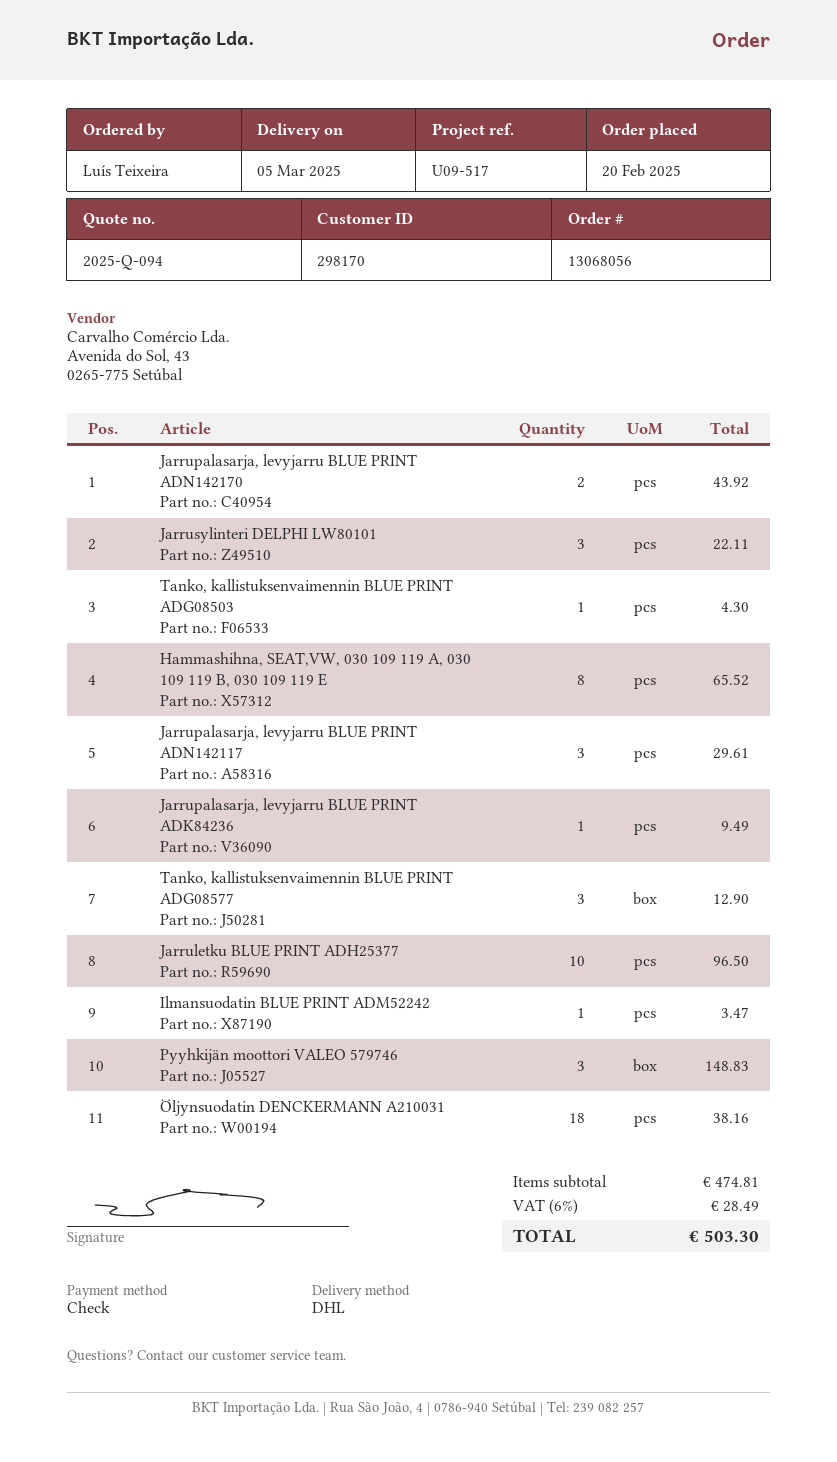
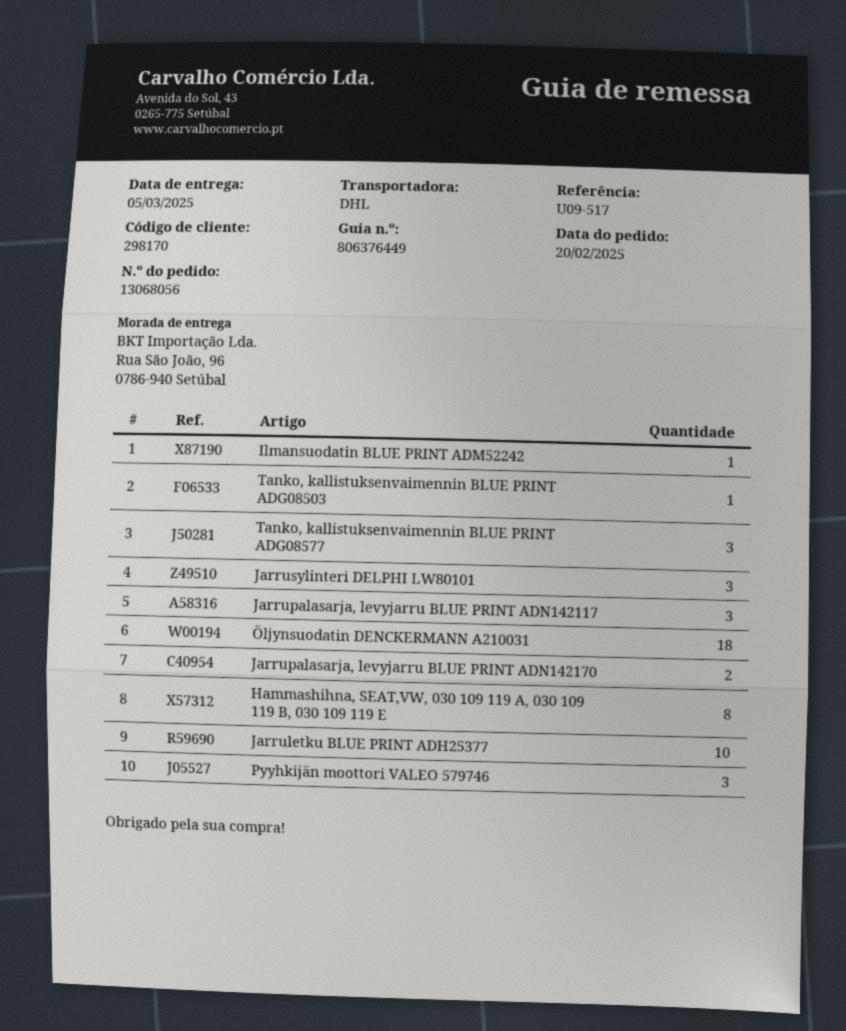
Jarrupalasarja, levyjarru BLUE PRINT ADK84236: 1 -> none

